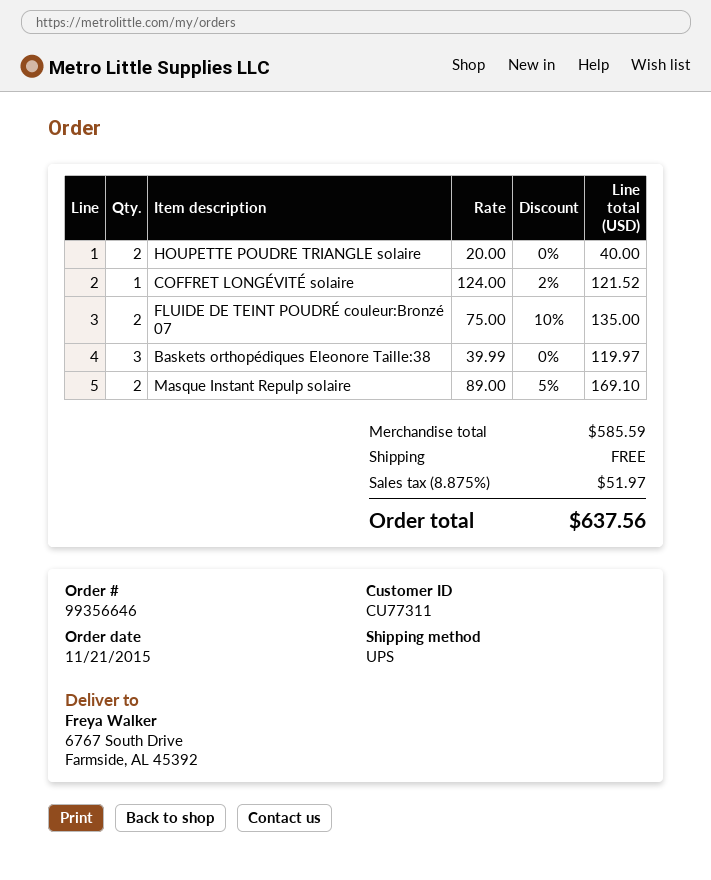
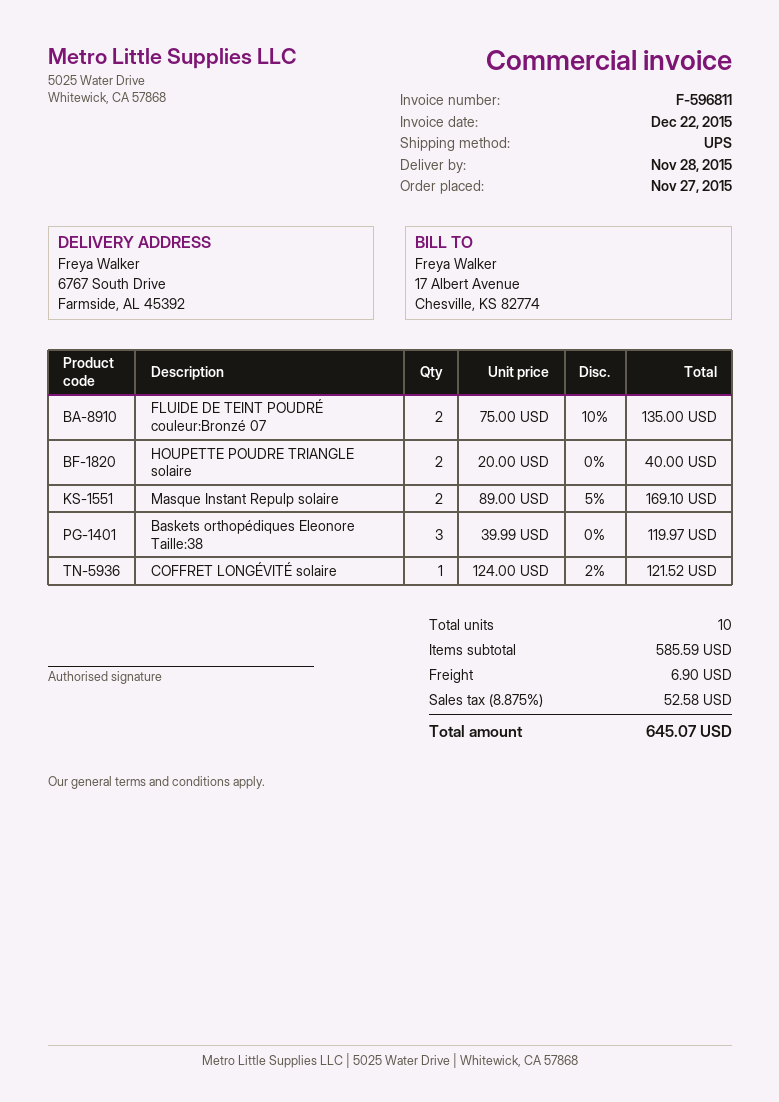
order date: 2015-11-21 -> 2015-11-27
shipping: 0.00 -> 6.90
tax: 8.875% = 51.97 -> 8.875% = 52.58
total: 637.56 -> 645.07

